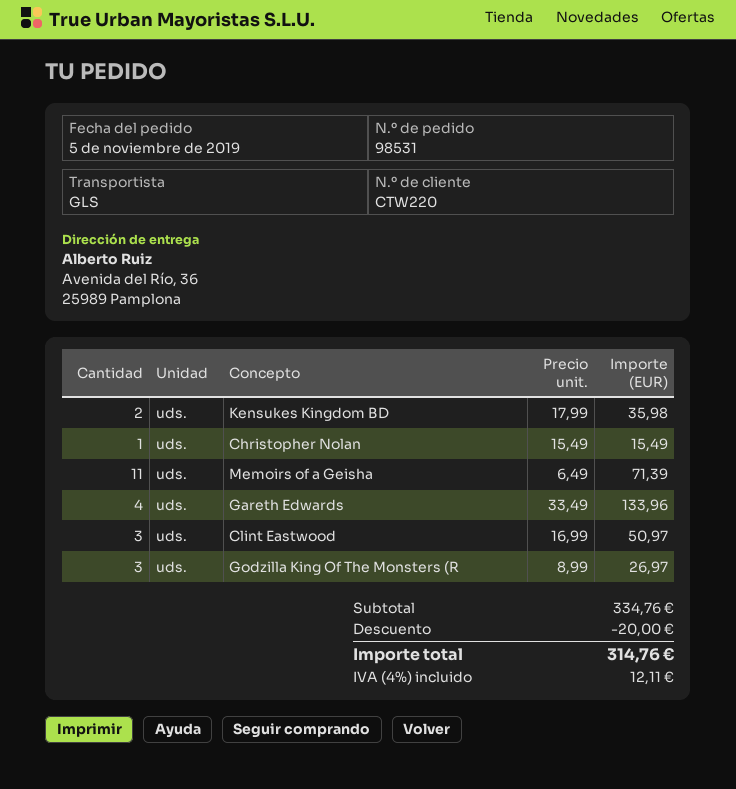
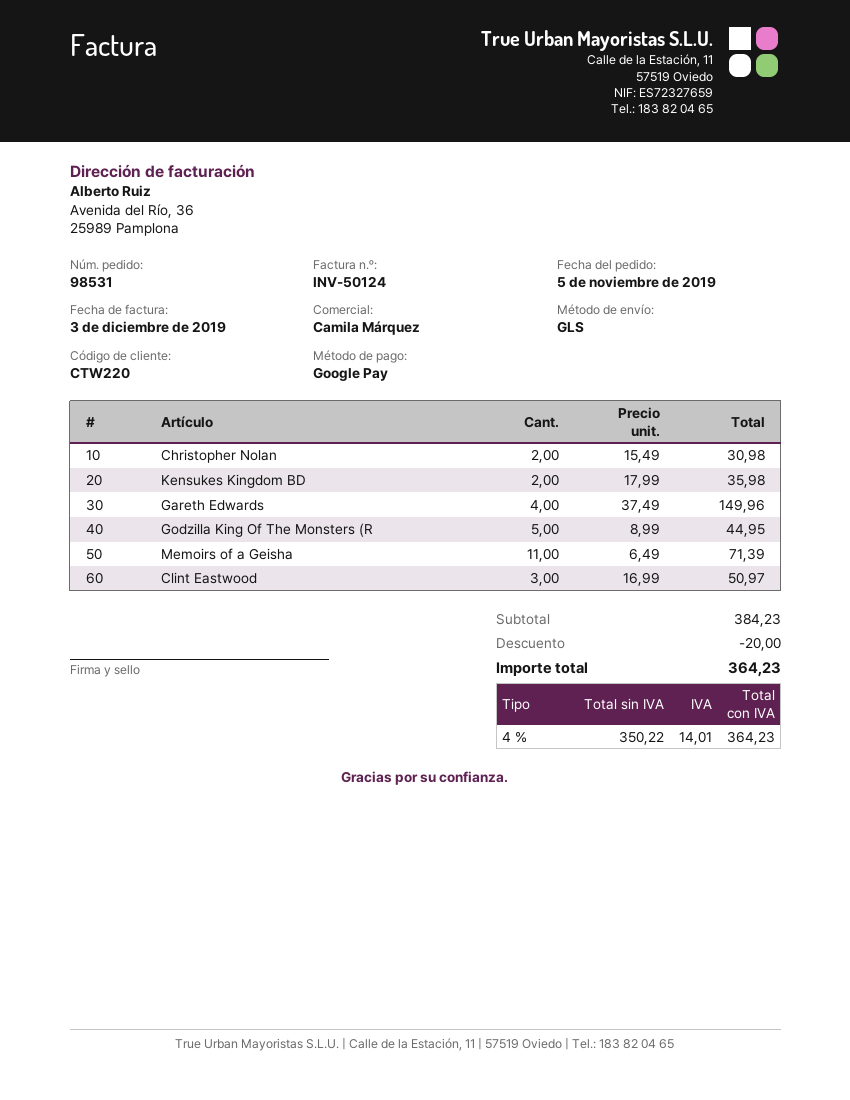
Christopher Nolan: 1 x 15.49 = 15.49 -> 2 x 15.49 = 30.98
Gareth Edwards: 4 x 33.49 = 133.96 -> 4 x 37.49 = 149.96
Godzilla King Of The Monsters (R: 3 x 8.99 = 26.97 -> 5 x 8.99 = 44.95
subtotal: 334.76 -> 384.23
tax: 4% = 12.11 -> 4% = 14.01
total: 314.76 -> 364.23

